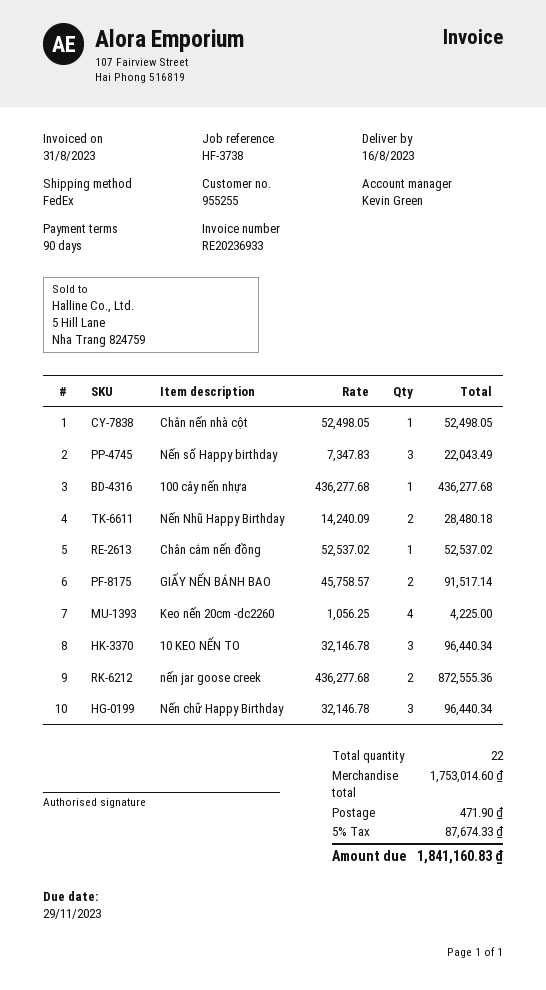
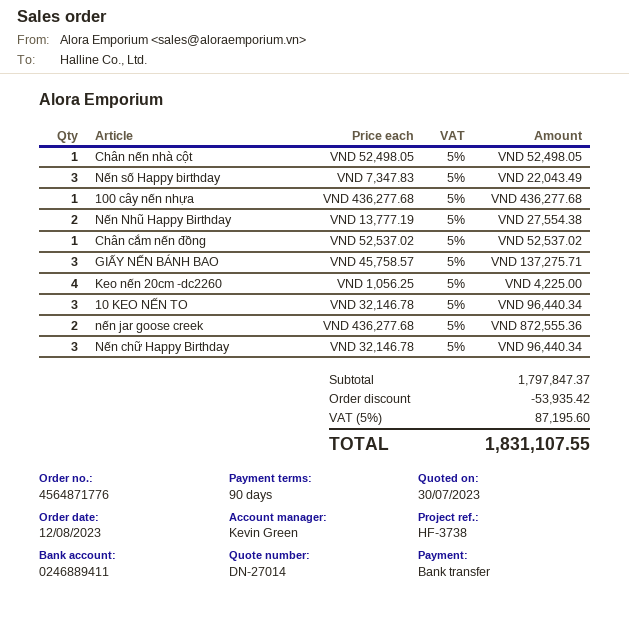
Nến Nhũ Happy Birthday: 2 x 14240.09 = 28480.18 -> 2 x 13777.19 = 27554.38
GIẤY NẾN BÁNH BAO: 2 x 45758.57 = 91517.14 -> 3 x 45758.57 = 137275.71
subtotal: 1753014.60 -> 1797847.37
discount: none -> 53935.42
shipping: 471.90 -> none
tax: 5% = 87674.33 -> 5% = 87195.60
total: 1841160.83 -> 1831107.55

